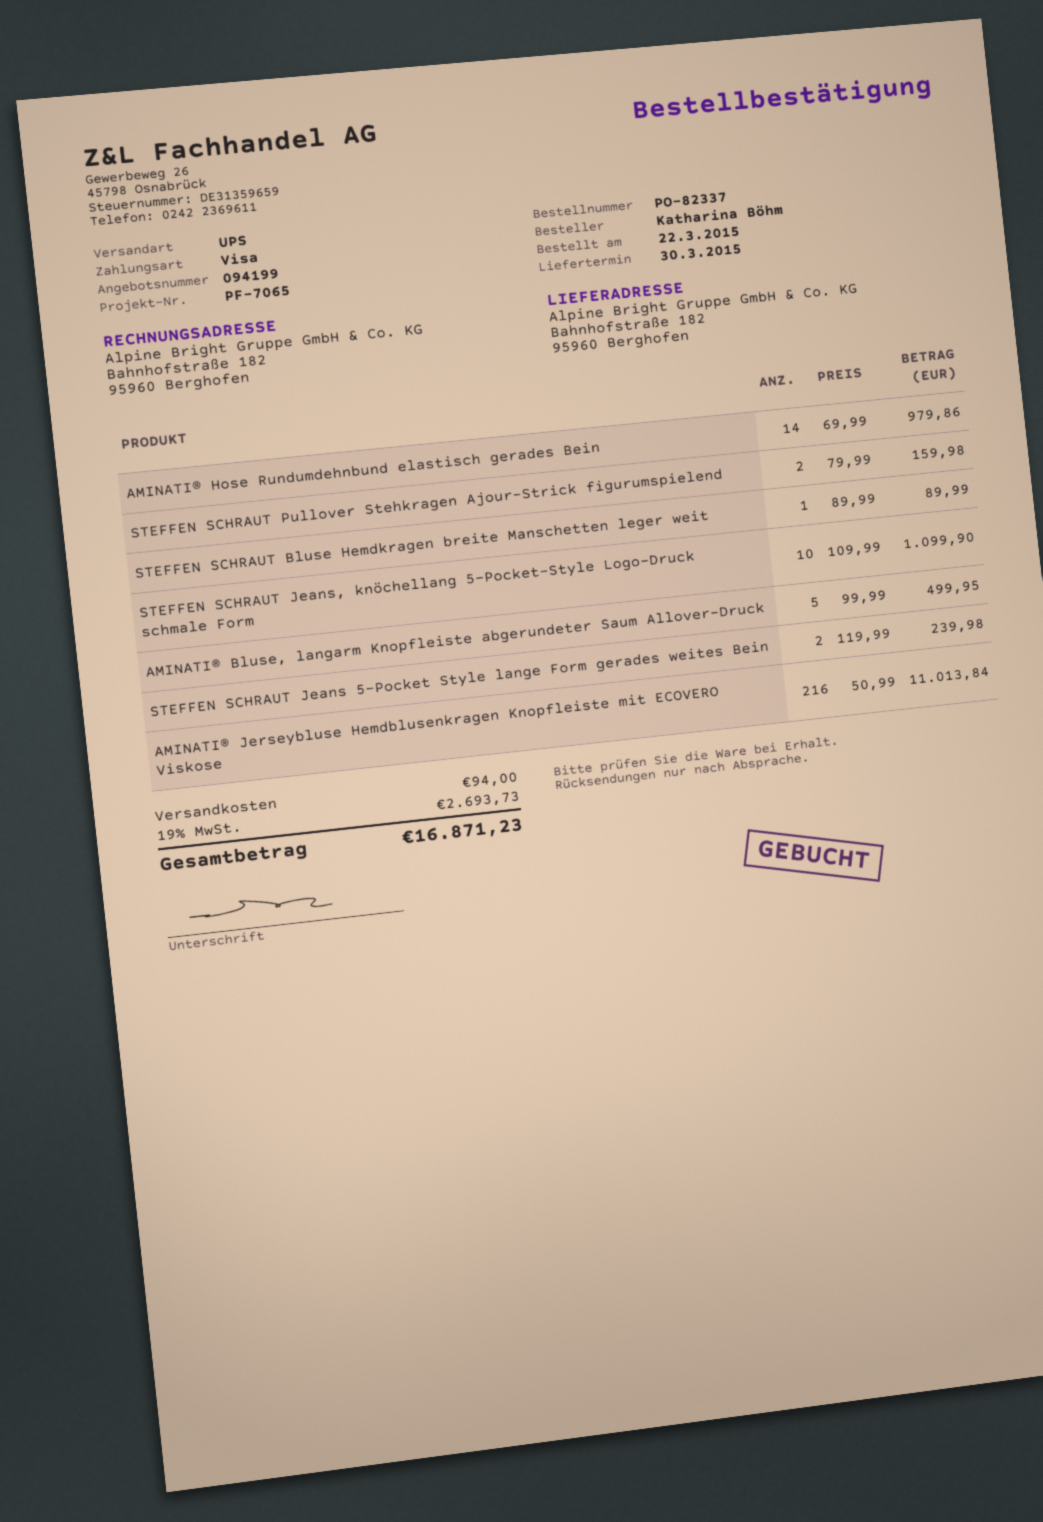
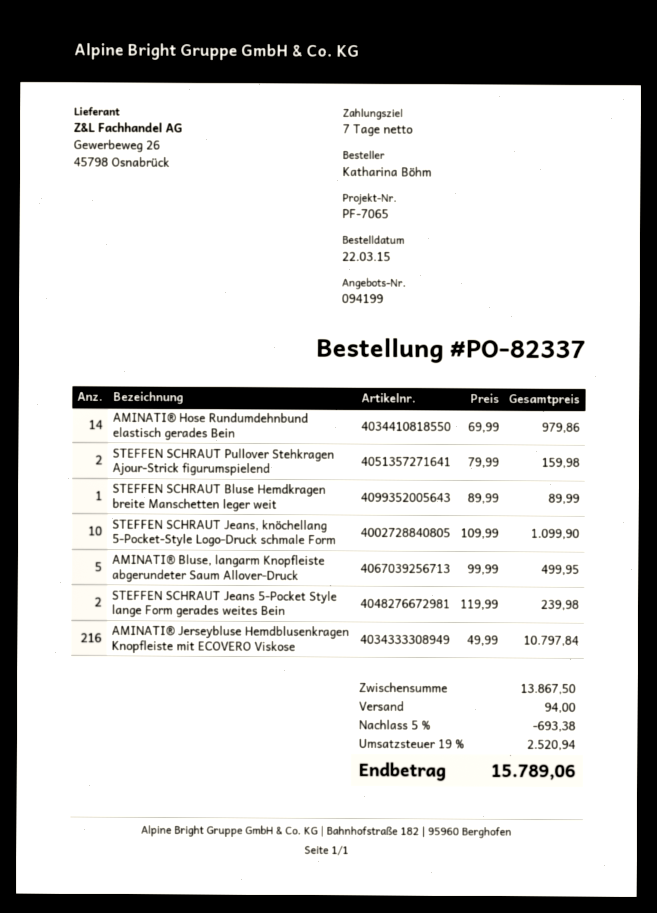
AMINATI® Jerseybluse Hemdblusenkragen Knopfleiste mit ECOVERO Viskose: 216 x 50.99 = 11013.84 -> 216 x 49.99 = 10797.84
discount: none -> 5% = 693.38
tax: 19% = 2693.73 -> 19% = 2520.94
total: 16871.23 -> 15789.06

